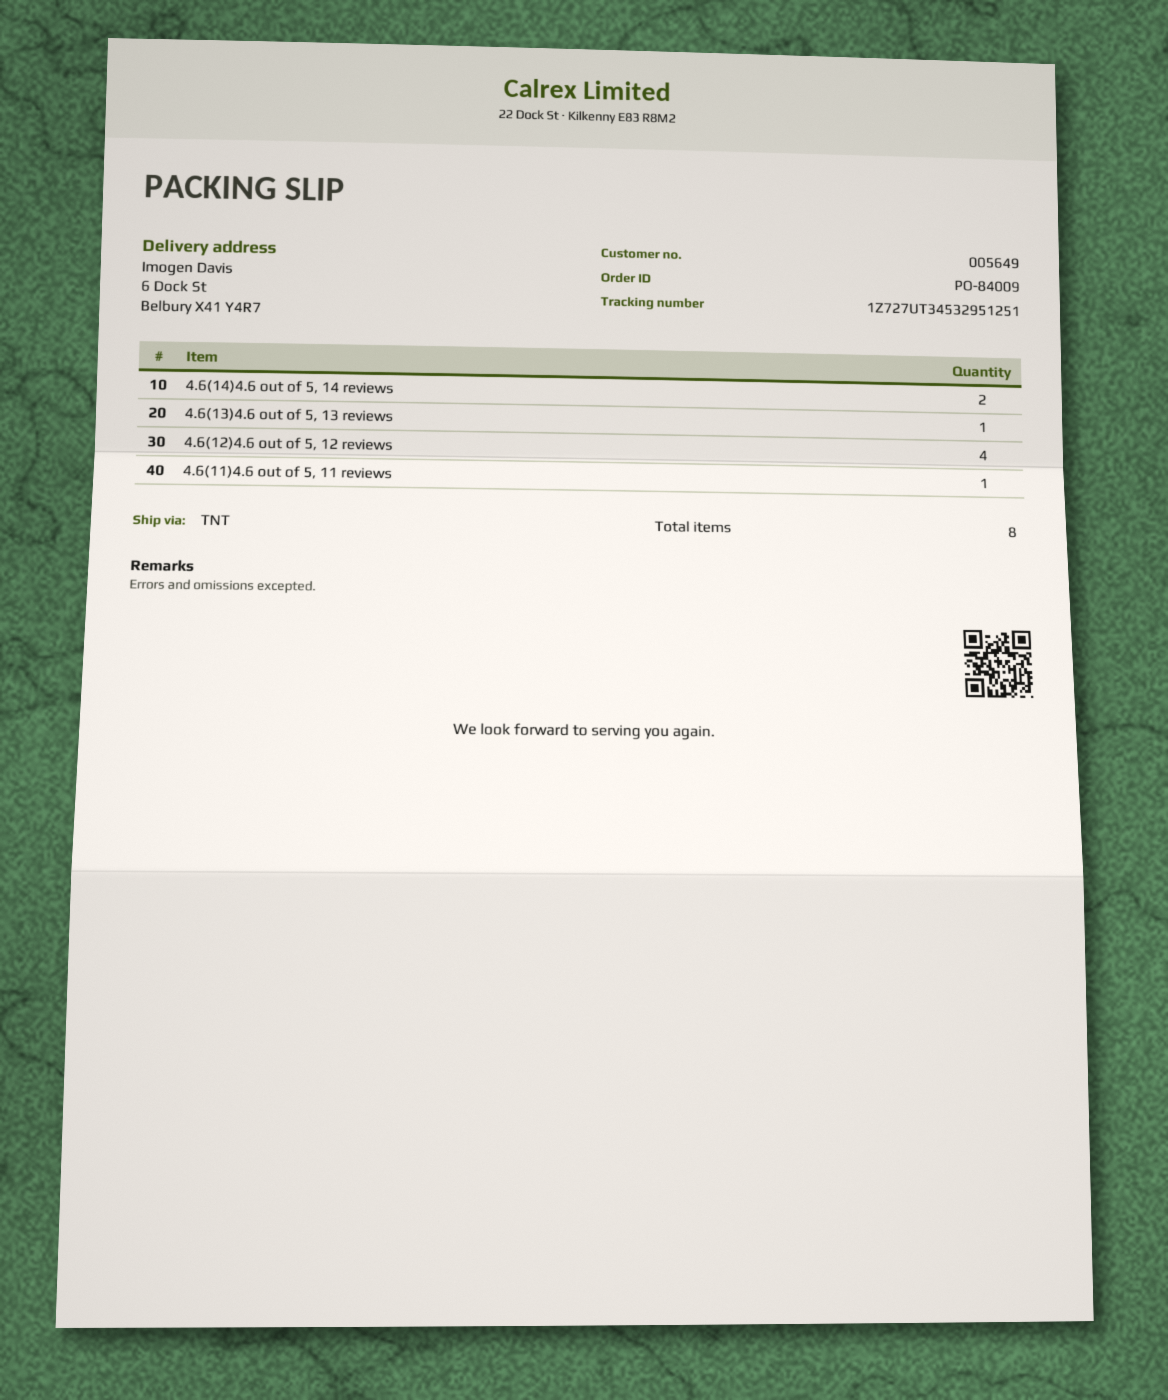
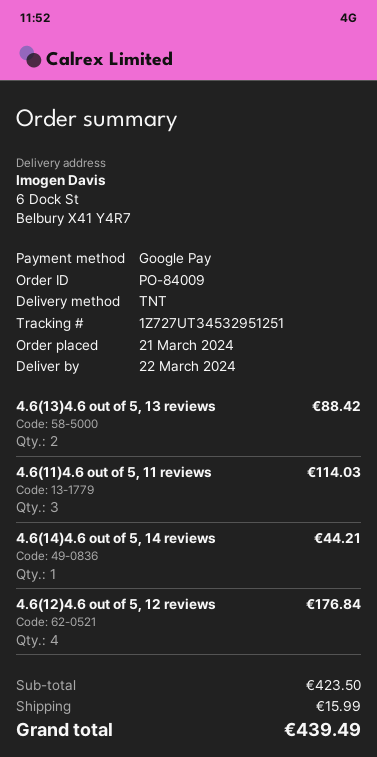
4.6(14)4.6 out of 5, 14 reviews: 2 -> 1
4.6(13)4.6 out of 5, 13 reviews: 1 -> 2
4.6(11)4.6 out of 5, 11 reviews: 1 -> 3

